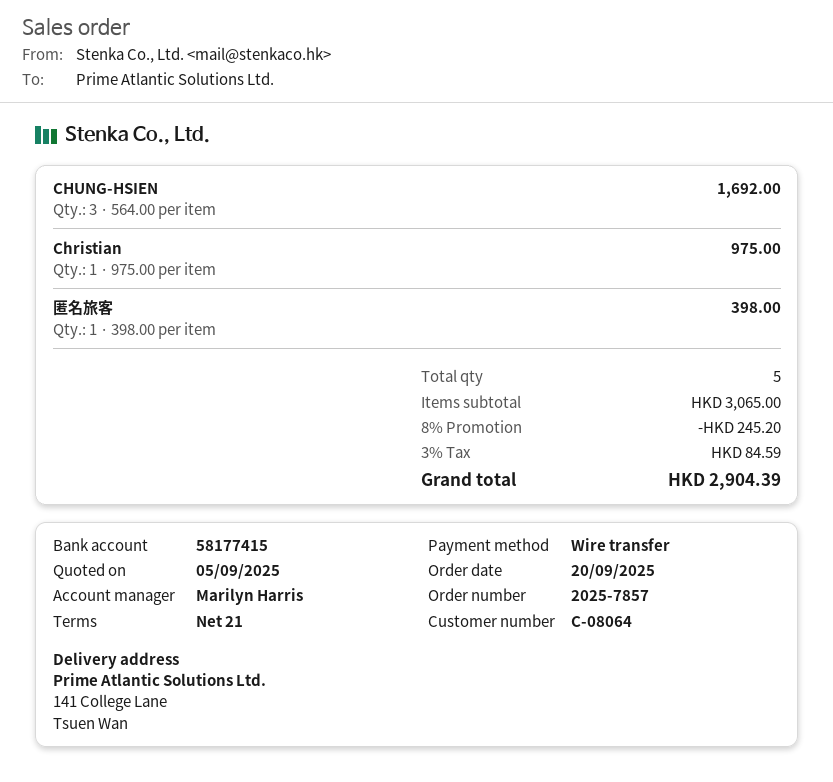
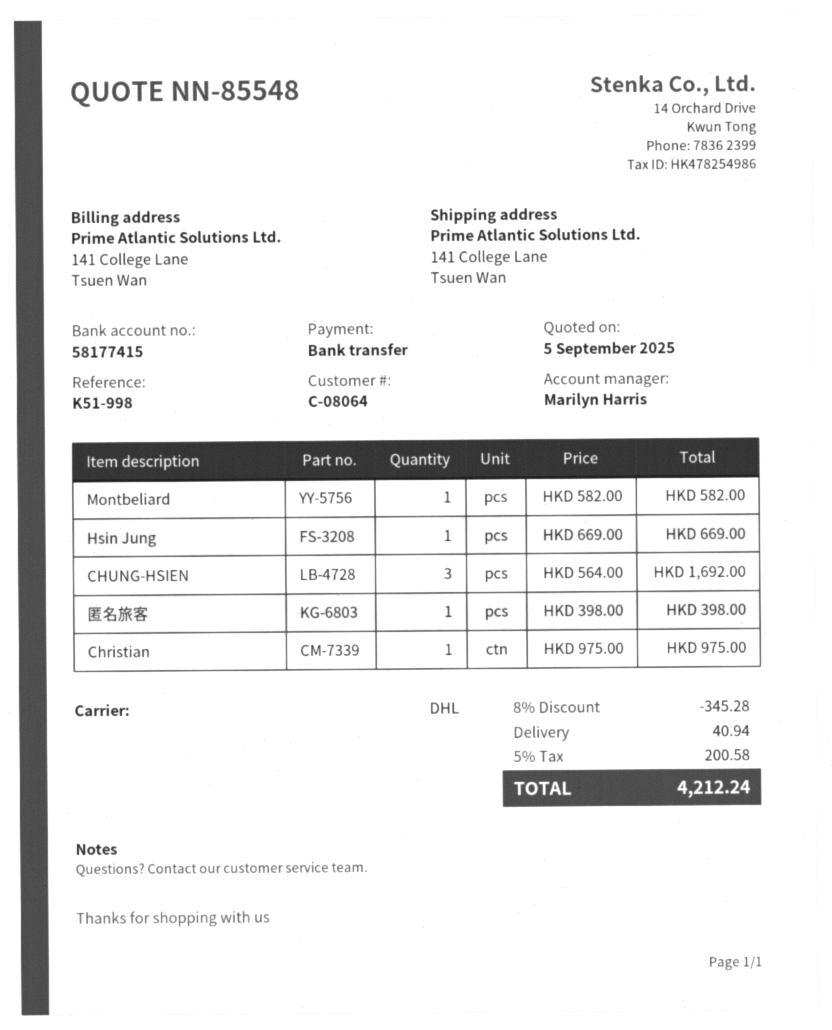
Montbeliard: none -> 1 x 582.00 = 582.00
Hsin Jung: none -> 1 x 669.00 = 669.00
discount: 8% = 245.20 -> 8% = 345.28
shipping: none -> 40.94
tax: 3% = 84.59 -> 5% = 200.58
total: 2904.39 -> 4212.24

